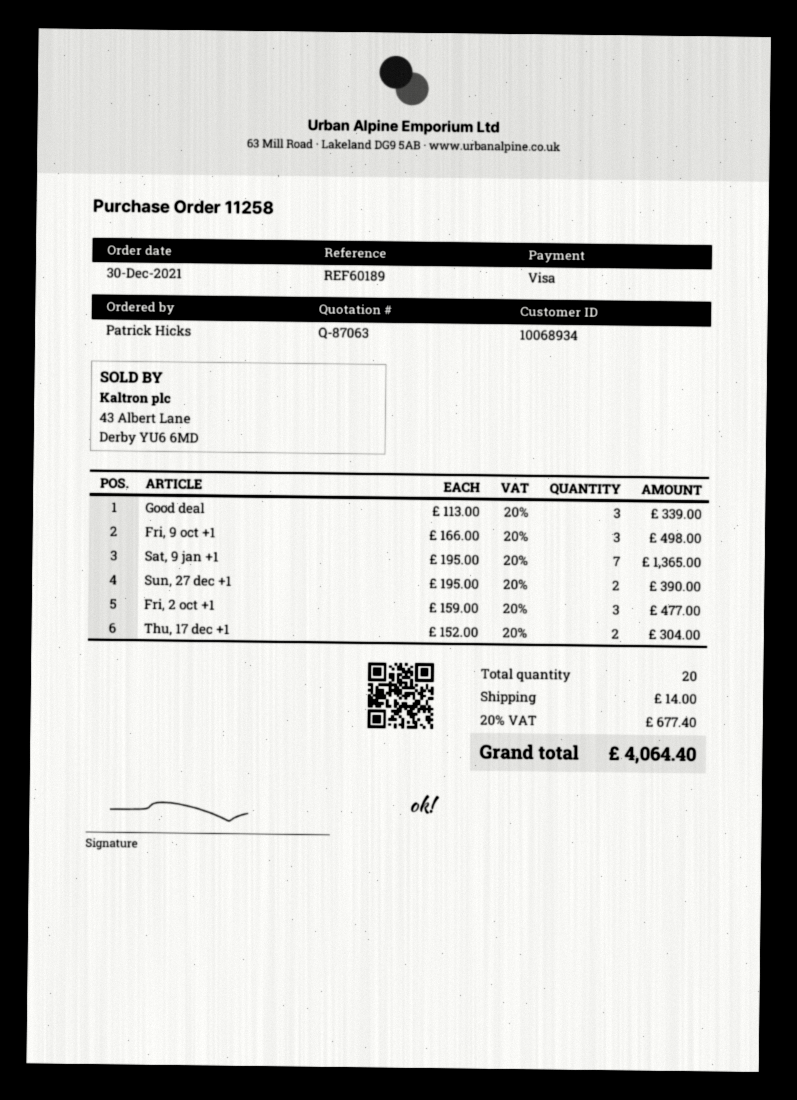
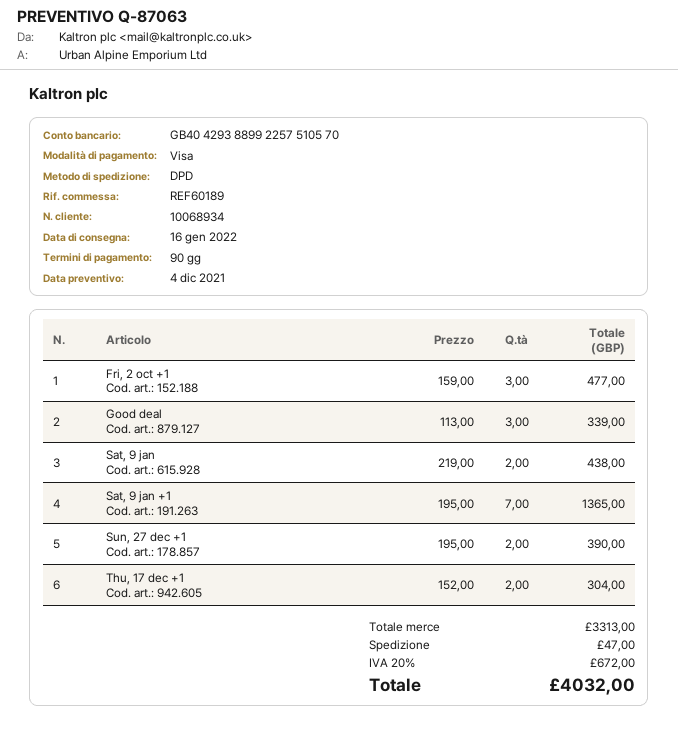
Fri, 9 oct +1: 3 x 166.00 = 498.00 -> none
Sat, 9 jan: none -> 2 x 219.00 = 438.00
shipping: 14.00 -> 47.00
tax: 20% = 677.40 -> 20% = 672.00
total: 4064.40 -> 4032.00

